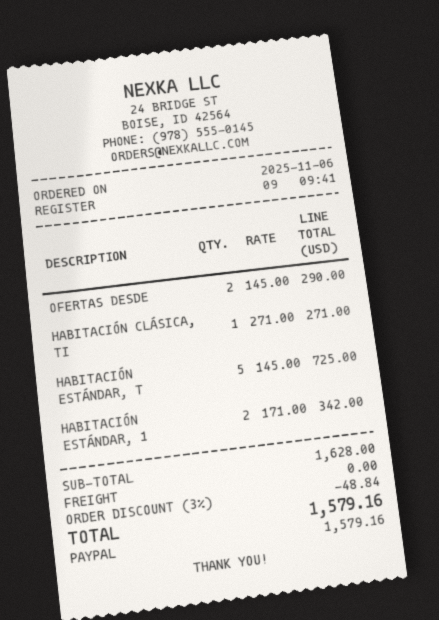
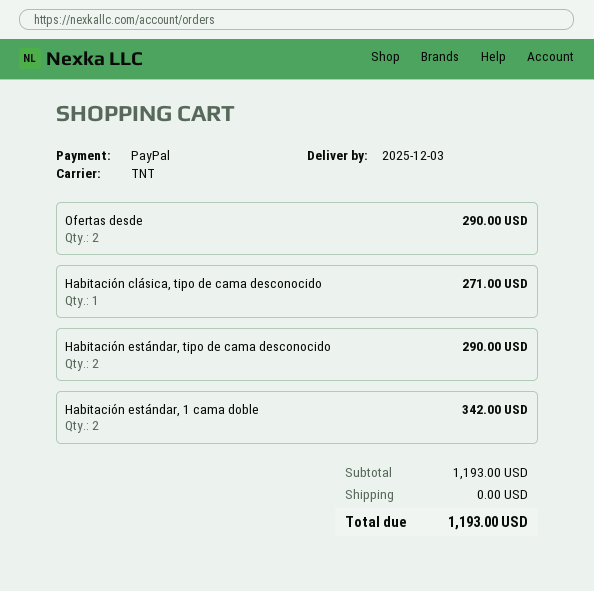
HABITACIÓN ESTÁNDAR, T: 5 for 725.00 -> 2 for 290.00
subtotal: 1628.00 -> 1193.00
discount: 3% = 48.84 -> none
total: 1579.16 -> 1193.00

